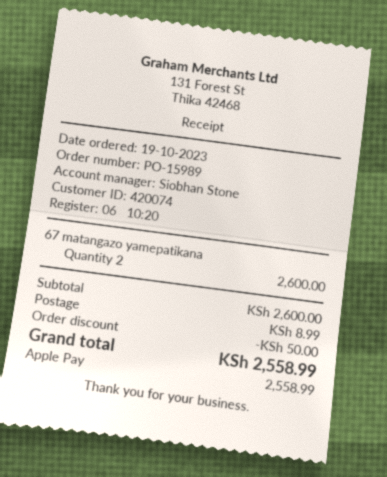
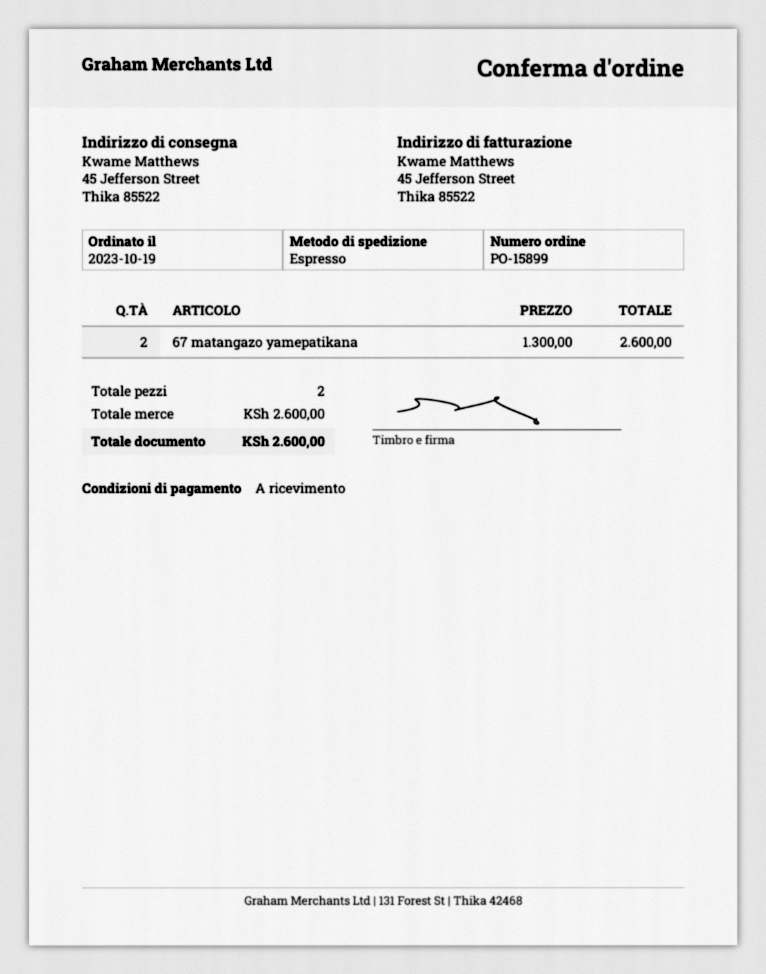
order number: PO-15989 -> PO-15899
discount: 50.00 -> none
shipping: 8.99 -> none
total: 2558.99 -> 2600.00

